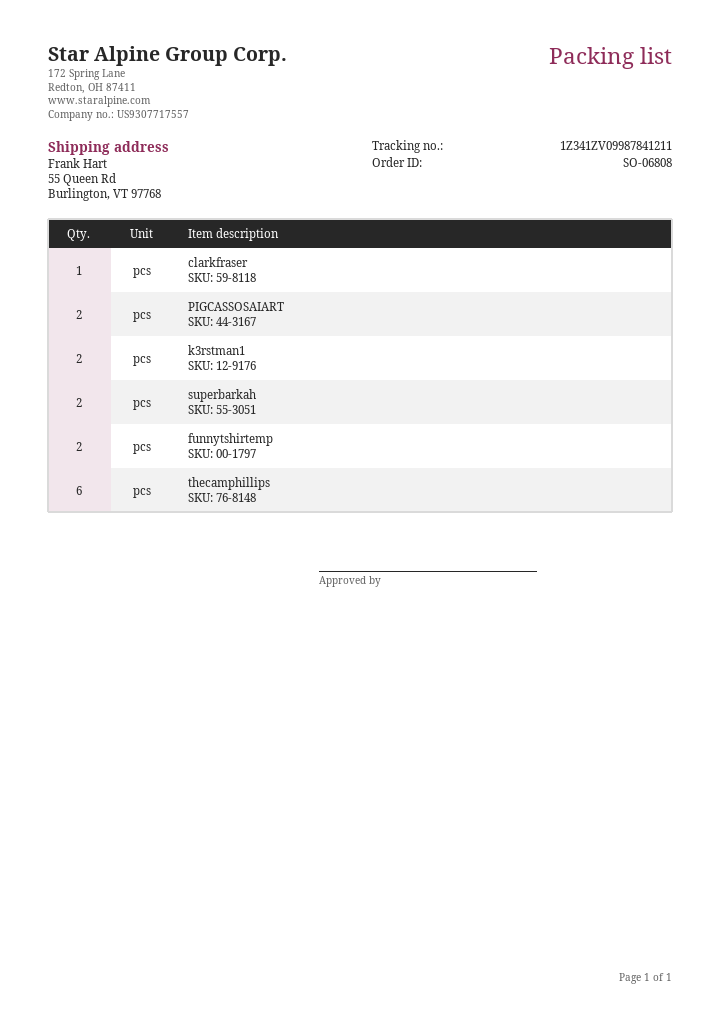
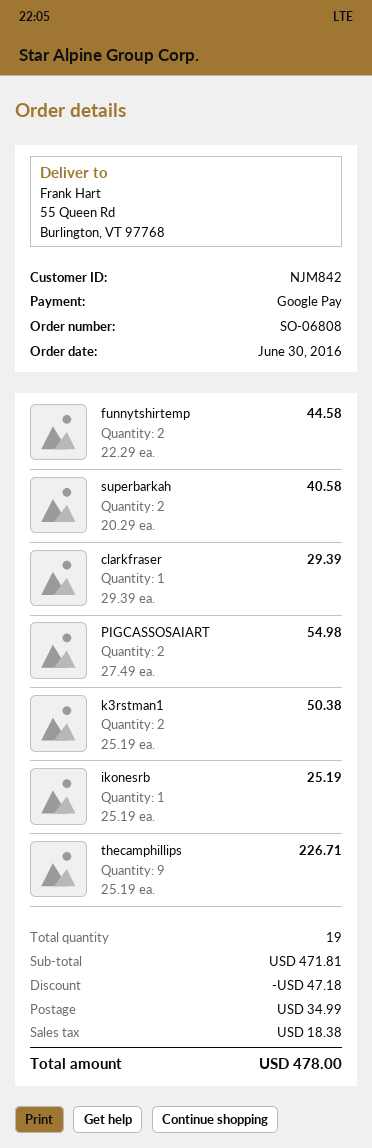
thecamphillips: 6 -> 9
ikonesrb: none -> 1

